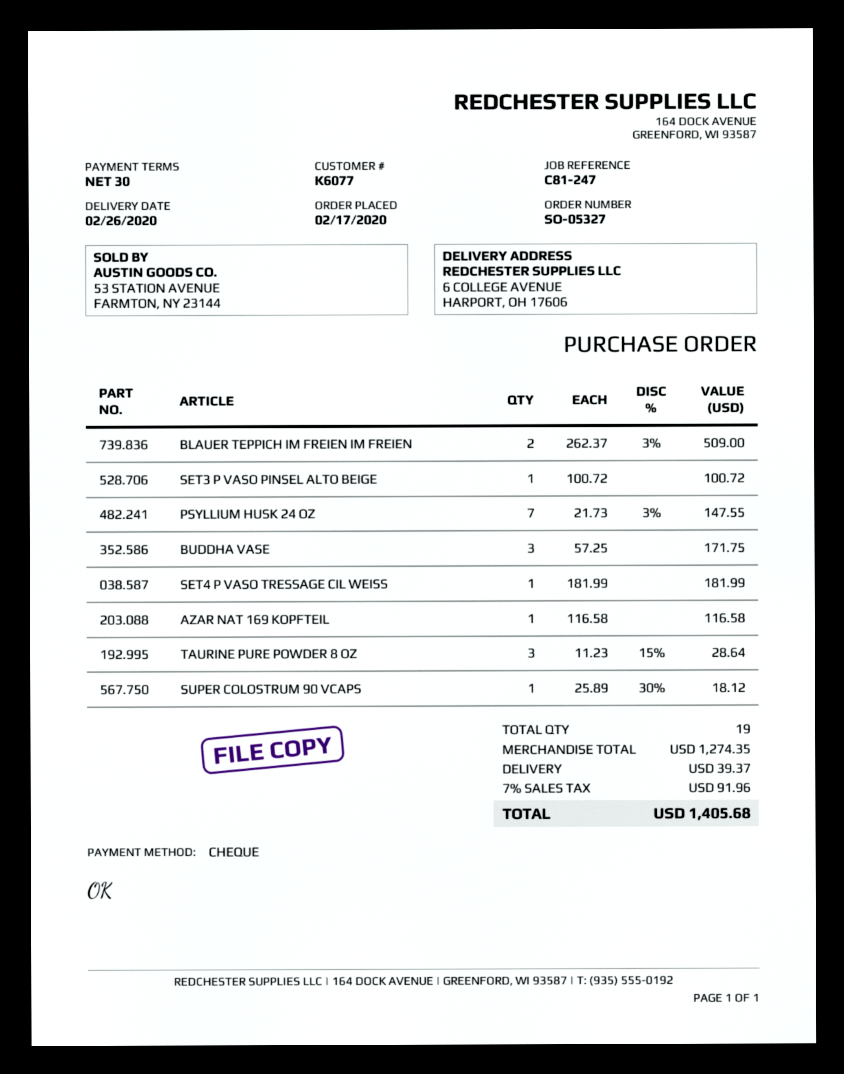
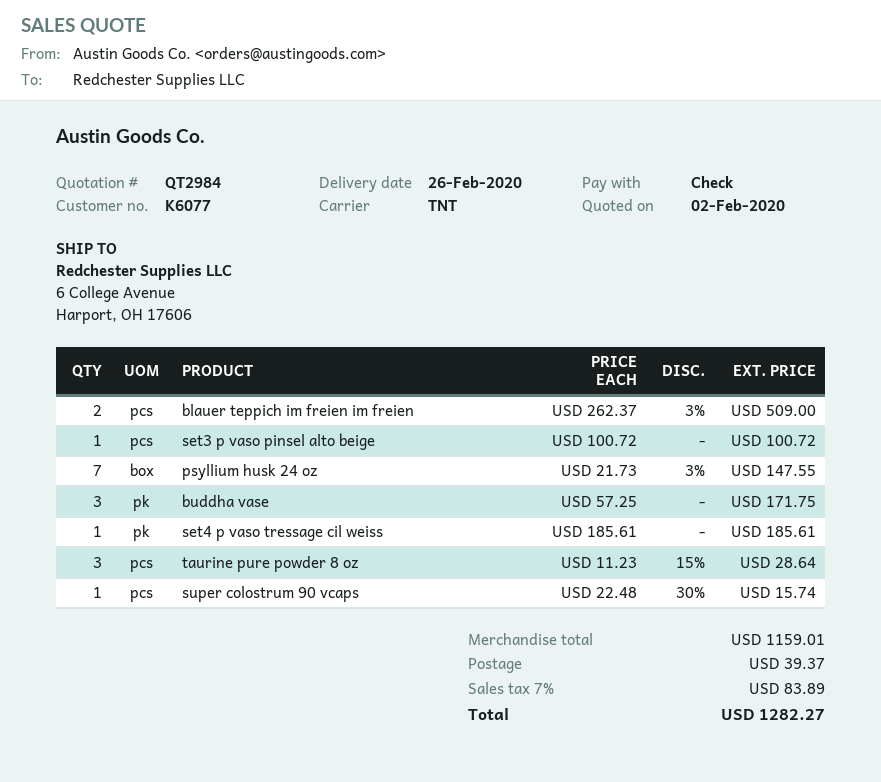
SET4 P VASO TRESSAGE CIL WEISS: 1 x 181.99 = 181.99 -> 1 x 185.61 = 185.61
AZAR NAT 169 KOPFTEIL: 1 x 116.58 = 116.58 -> none
SUPER COLOSTRUM 90 VCAPS: 1 x 25.89 - 30% = 18.12 -> 1 x 22.48 - 30% = 15.74
subtotal: 1274.35 -> 1159.01
tax: 7% = 91.96 -> 7% = 83.89
total: 1405.68 -> 1282.27

